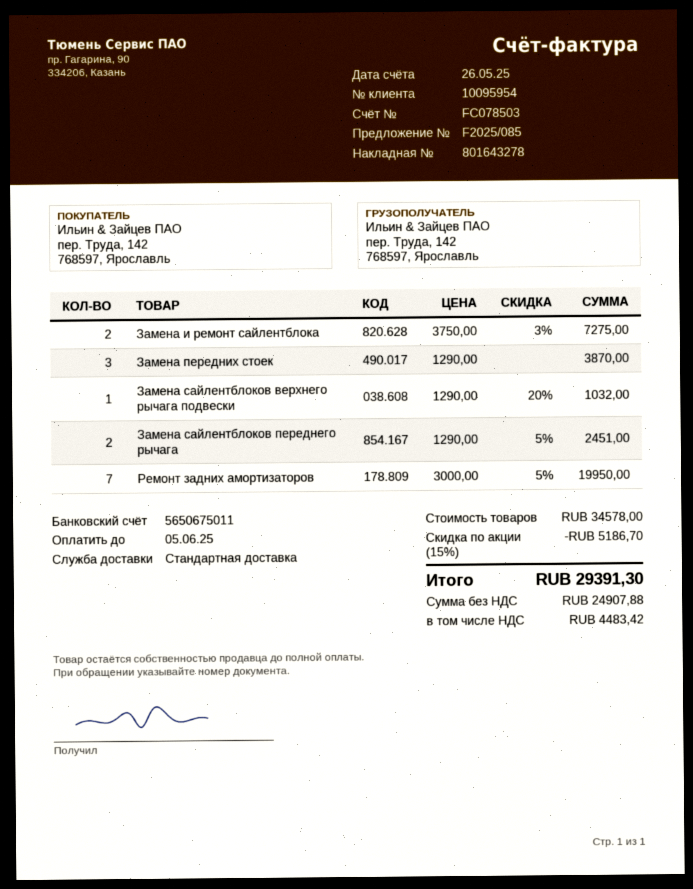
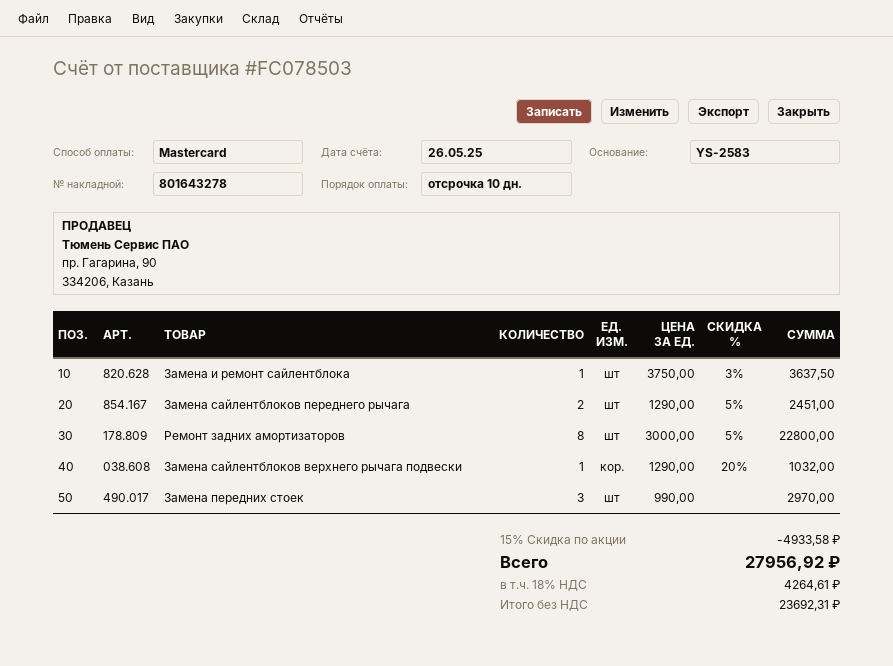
Замена и ремонт сайлентблока: 2 x 3750.00 - 3% = 7275.00 -> 1 x 3750.00 - 3% = 3637.50
Замена передних стоек: 3 x 1290.00 = 3870.00 -> 3 x 990.00 = 2970.00
Ремонт задних амортизаторов: 7 x 3000.00 - 5% = 19950.00 -> 8 x 3000.00 - 5% = 22800.00
discount: 15% = 5186.70 -> 15% = 4933.58
net: 24907.88 -> 23692.31
tax: 4483.42 -> 4264.61
total: 29391.30 -> 27956.92

